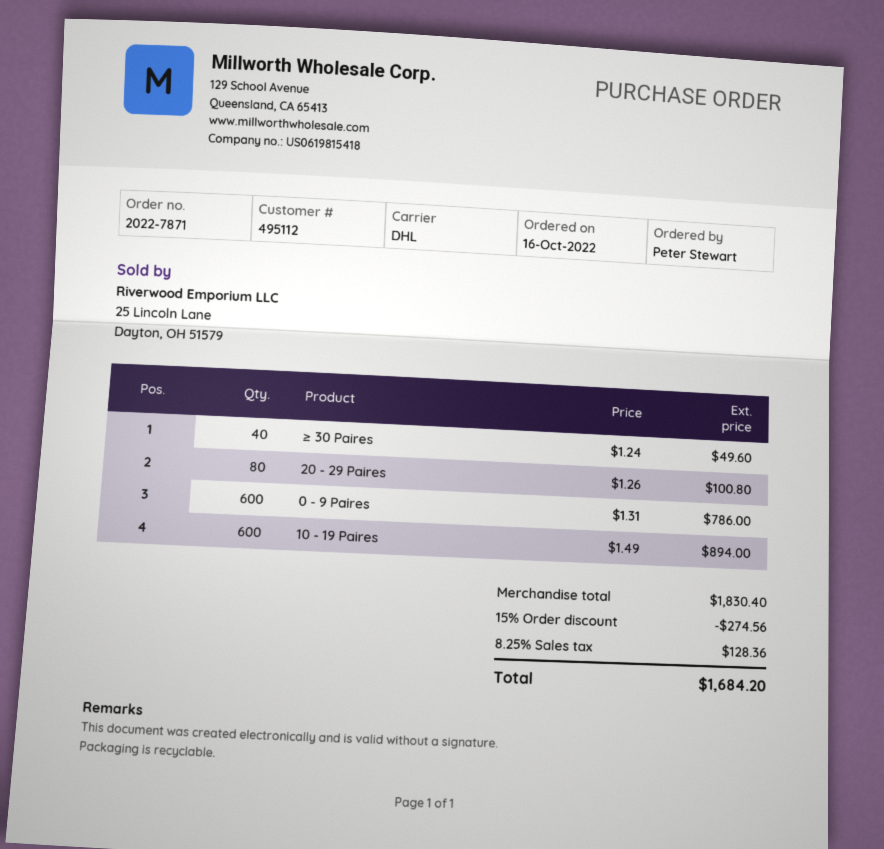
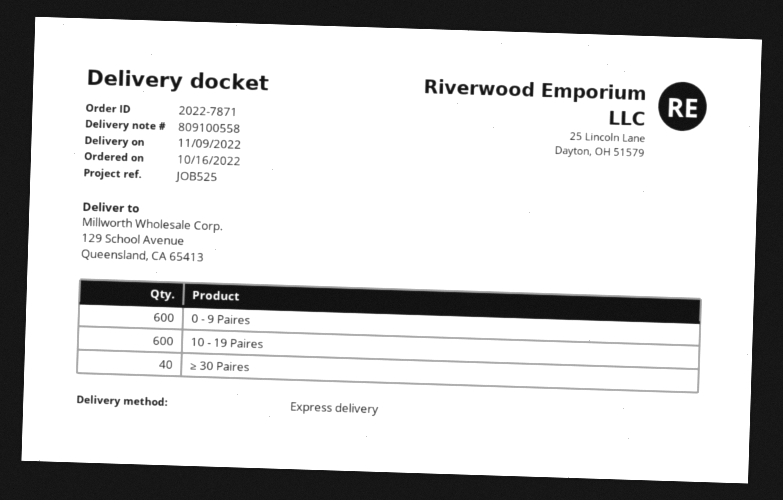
shipping method: DHL -> express
20 - 29 Paires: 80 -> none

